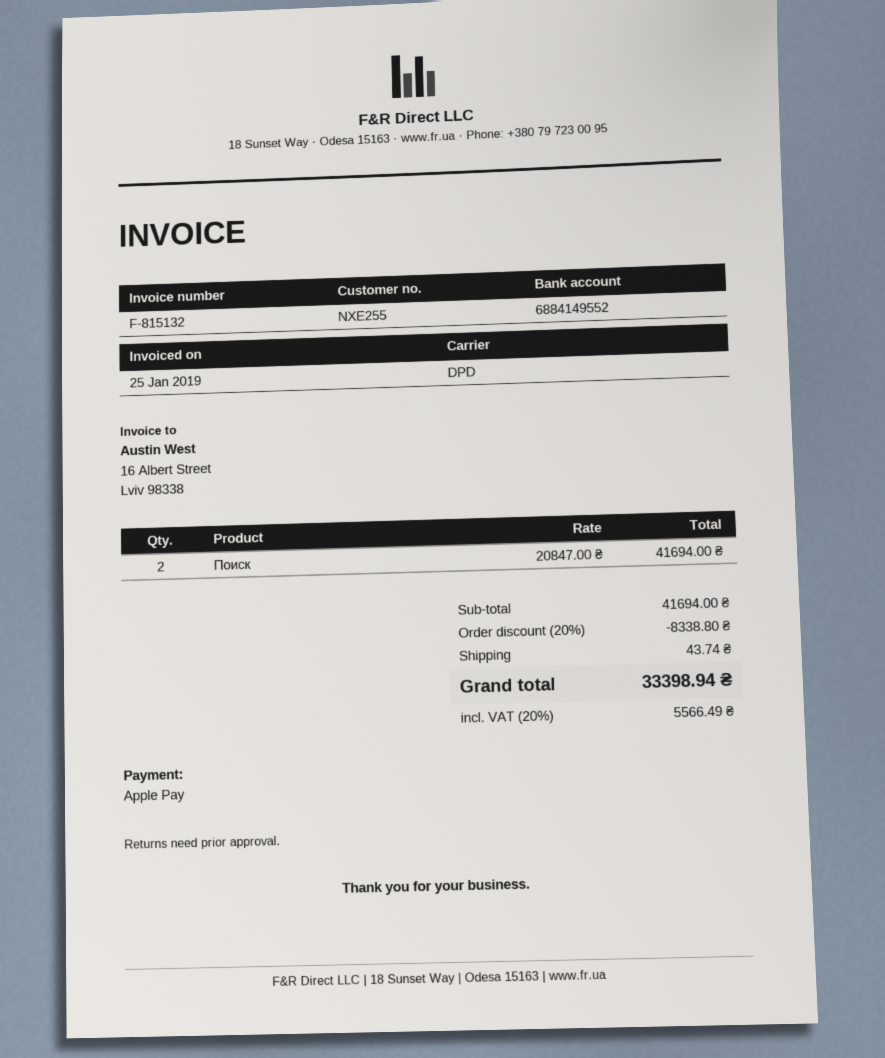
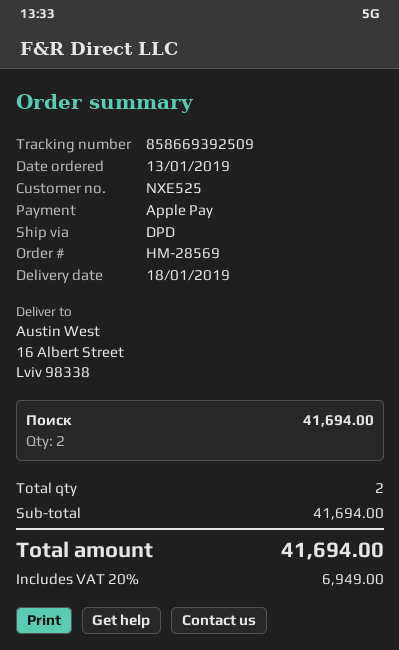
customer number: NXE255 -> NXE525
discount: 20% = 8338.80 -> none
shipping: 43.74 -> none
tax: 20% = 5566.49 -> 20% = 6949.00
total: 33398.94 -> 41694.00

